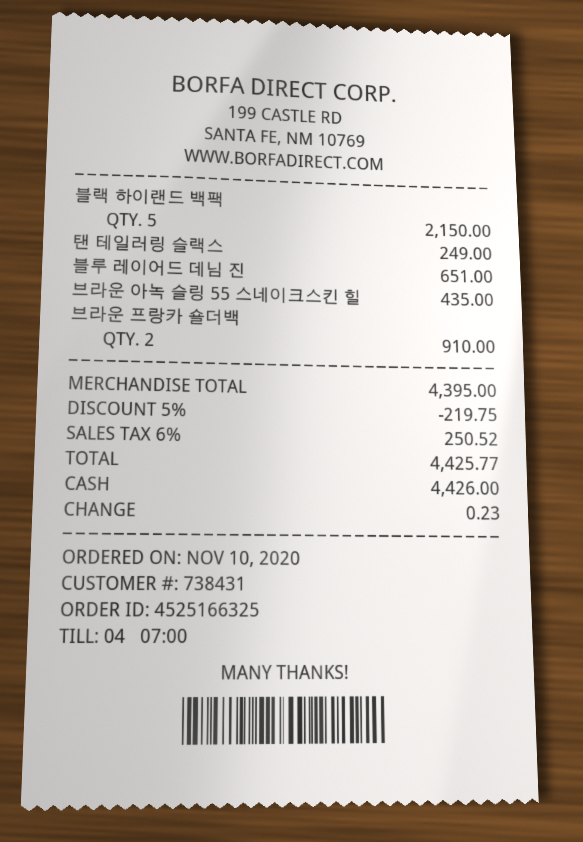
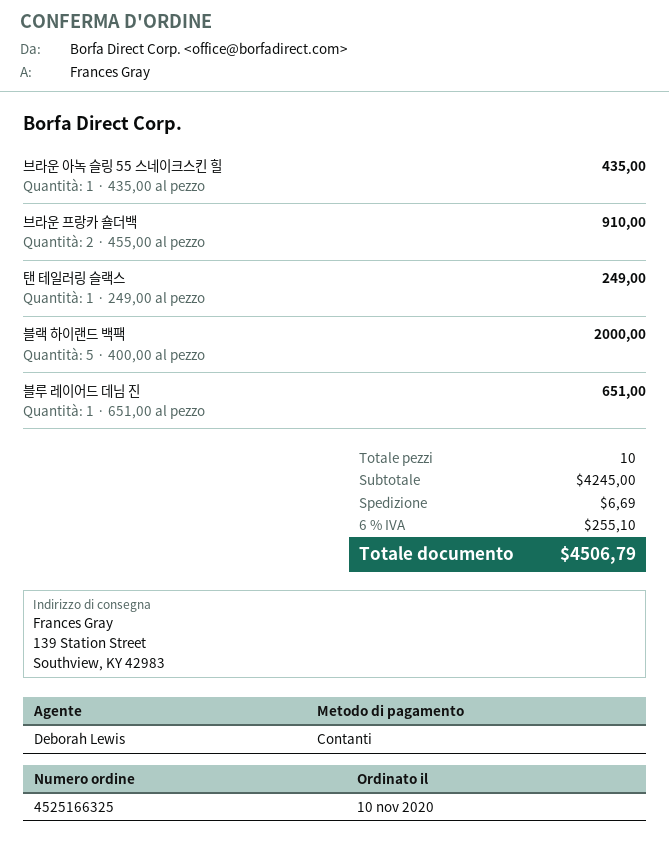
블랙 하이랜드 백팩: 5 for 2150.00 -> 5 for 2000.00
subtotal: 4395.00 -> 4245.00
discount: 5% = 219.75 -> none
shipping: none -> 6.69
tax: 6% = 250.52 -> 6% = 255.10
total: 4425.77 -> 4506.79

